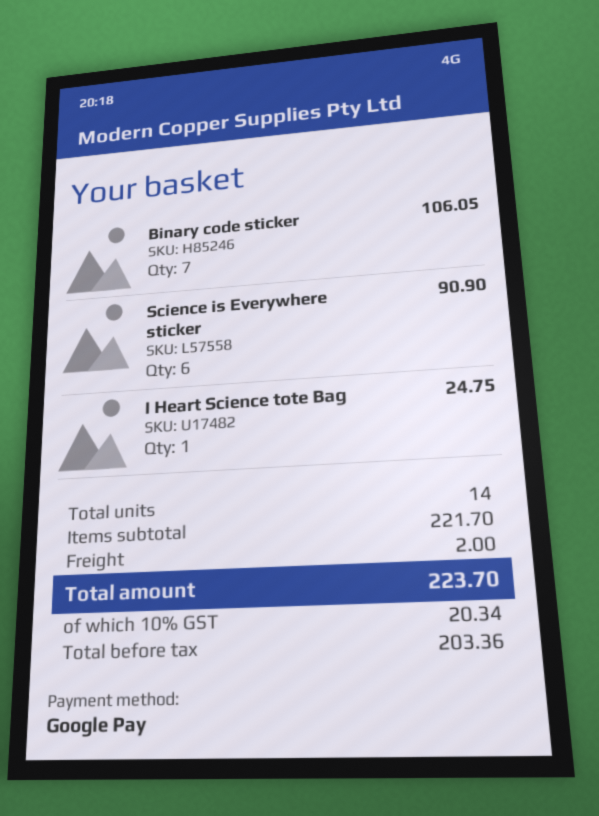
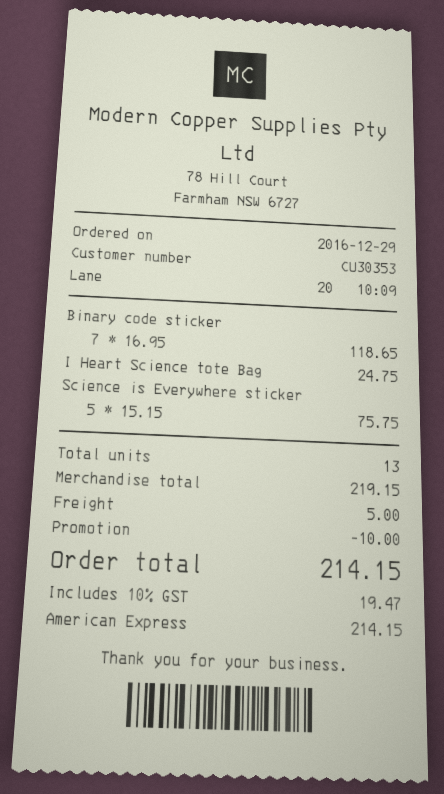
payment method: Google Pay -> American Express
Binary code sticker: 7 for 106.05 -> 7 for 118.65
Science is Everywhere sticker: 6 for 90.90 -> 5 for 75.75
total quantity: 14 -> 13
subtotal: 221.70 -> 219.15
discount: none -> 10.00
shipping: 2.00 -> 5.00
tax: 10% = 20.34 -> 10% = 19.47
total: 223.70 -> 214.15

